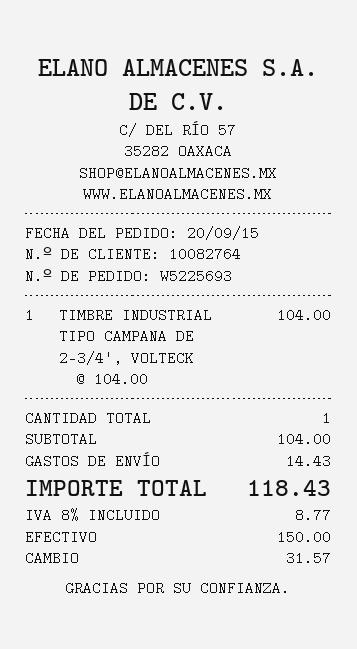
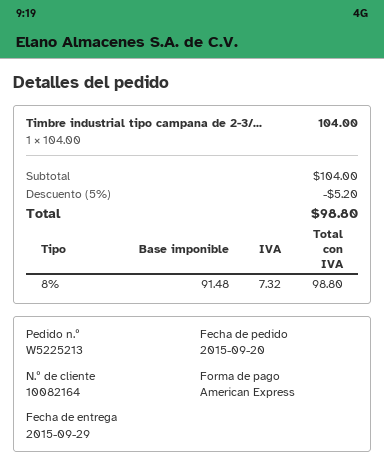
order number: W5225693 -> W5225213
customer number: 10082764 -> 10082164
payment method: cash -> American Express
discount: none -> 5% = 5.20
shipping: 14.43 -> none
tax: 8% = 8.77 -> 8% = 7.32
total: 118.43 -> 98.80

